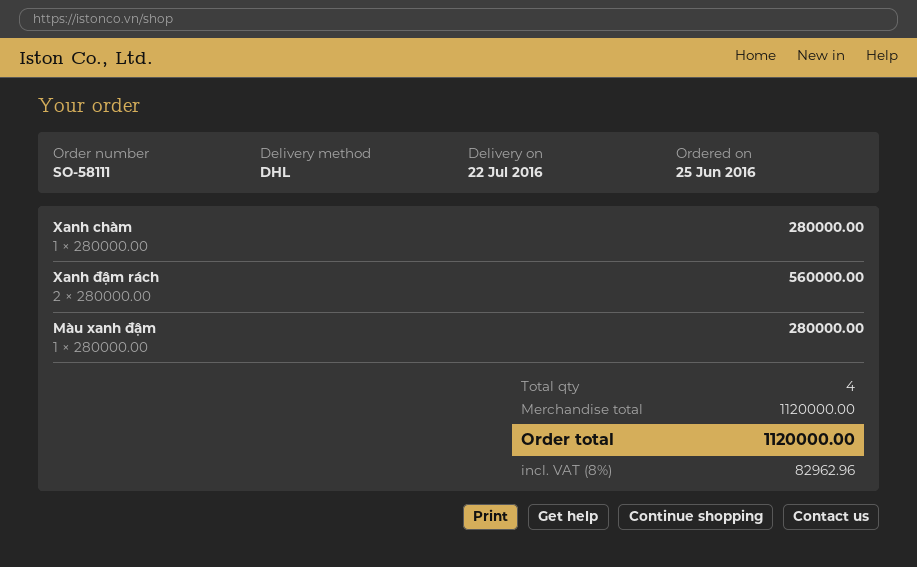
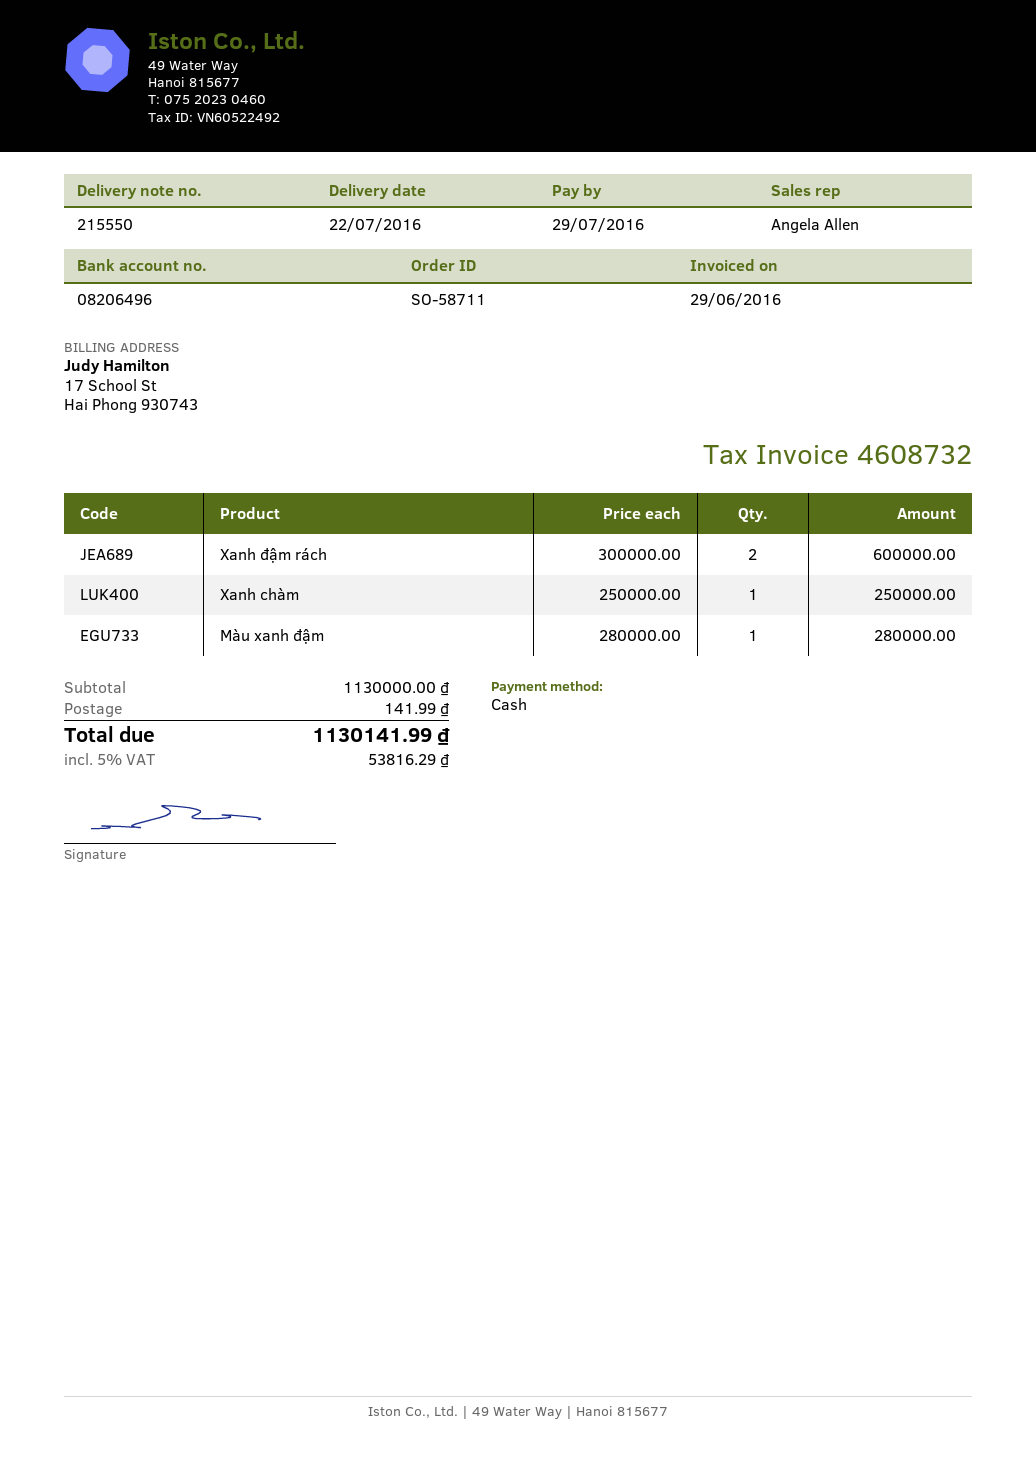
order number: SO-58111 -> SO-58711
Xanh chàm: 1 x 280000.00 = 280000.00 -> 1 x 250000.00 = 250000.00
Xanh đậm rách: 2 x 280000.00 = 560000.00 -> 2 x 300000.00 = 600000.00
subtotal: 1120000.00 -> 1130000.00
shipping: none -> 141.99
tax: 8% = 82962.96 -> 5% = 53816.29
total: 1120000.00 -> 1130141.99

